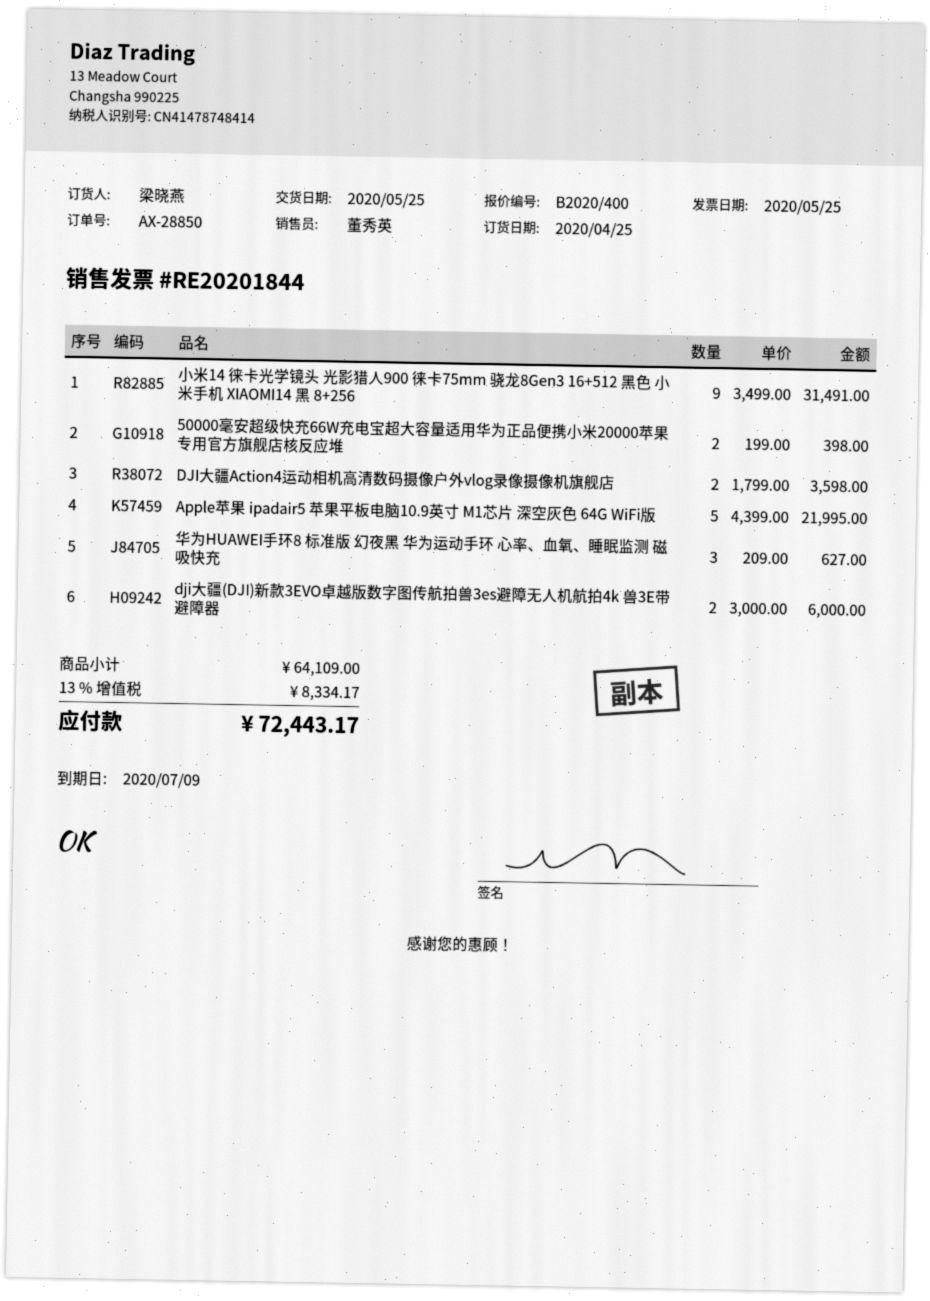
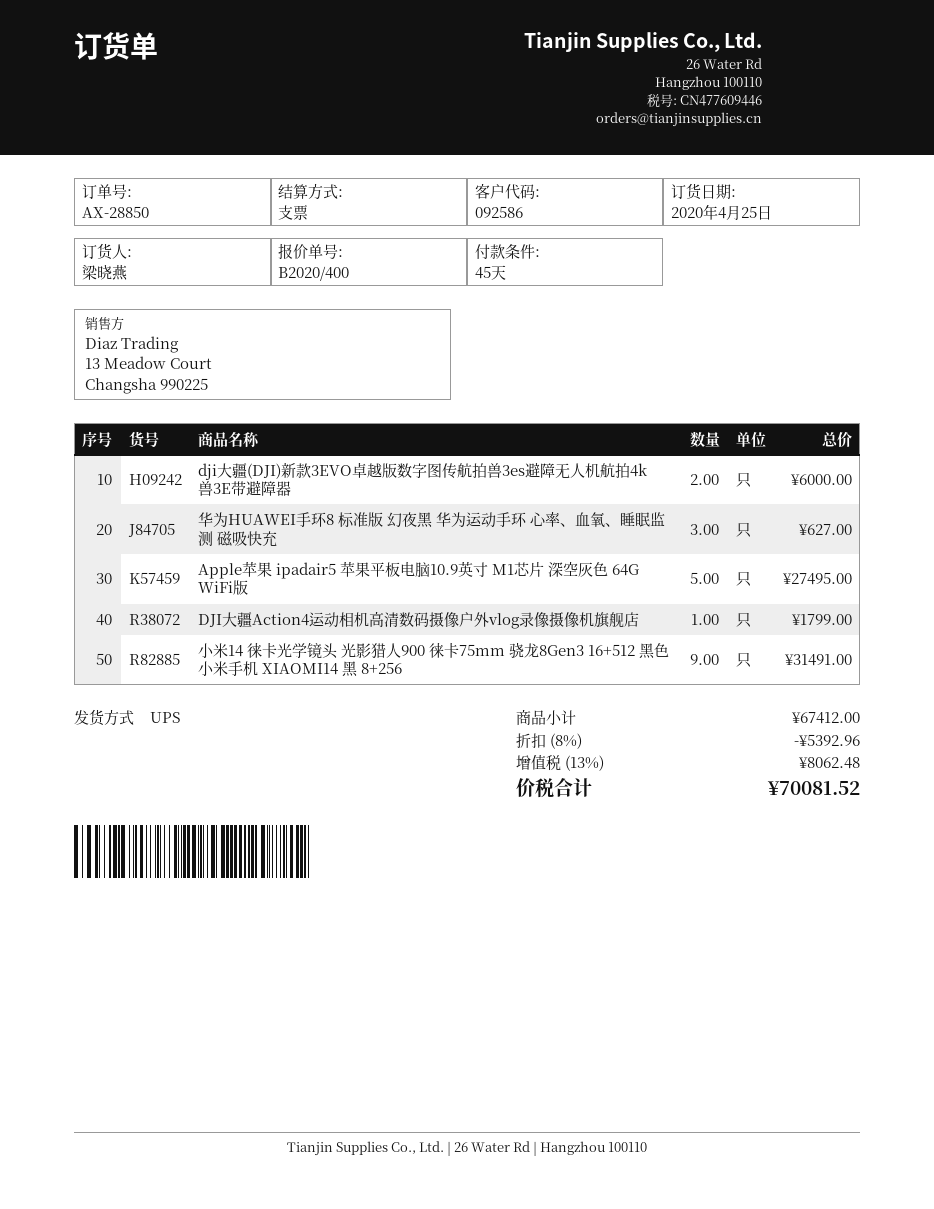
50000毫安超级快充66W充电宝超大容量适用华为正品便携小米20000苹果专用官方旗舰店核反应堆: 2 for 398.00 -> none
DJI大疆Action4运动相机高清数码摄像户外vlog录像摄像机旗舰店: 2 for 3598.00 -> 1 for 1799.00
Apple苹果 ipadair5 苹果平板电脑10.9英寸 M1芯片 深空灰色 64G WiFi版: 5 for 21995.00 -> 5 for 27495.00
subtotal: 64109.00 -> 67412.00
discount: none -> 8% = 5392.96
tax: 13% = 8334.17 -> 13% = 8062.48
total: 72443.17 -> 70081.52

